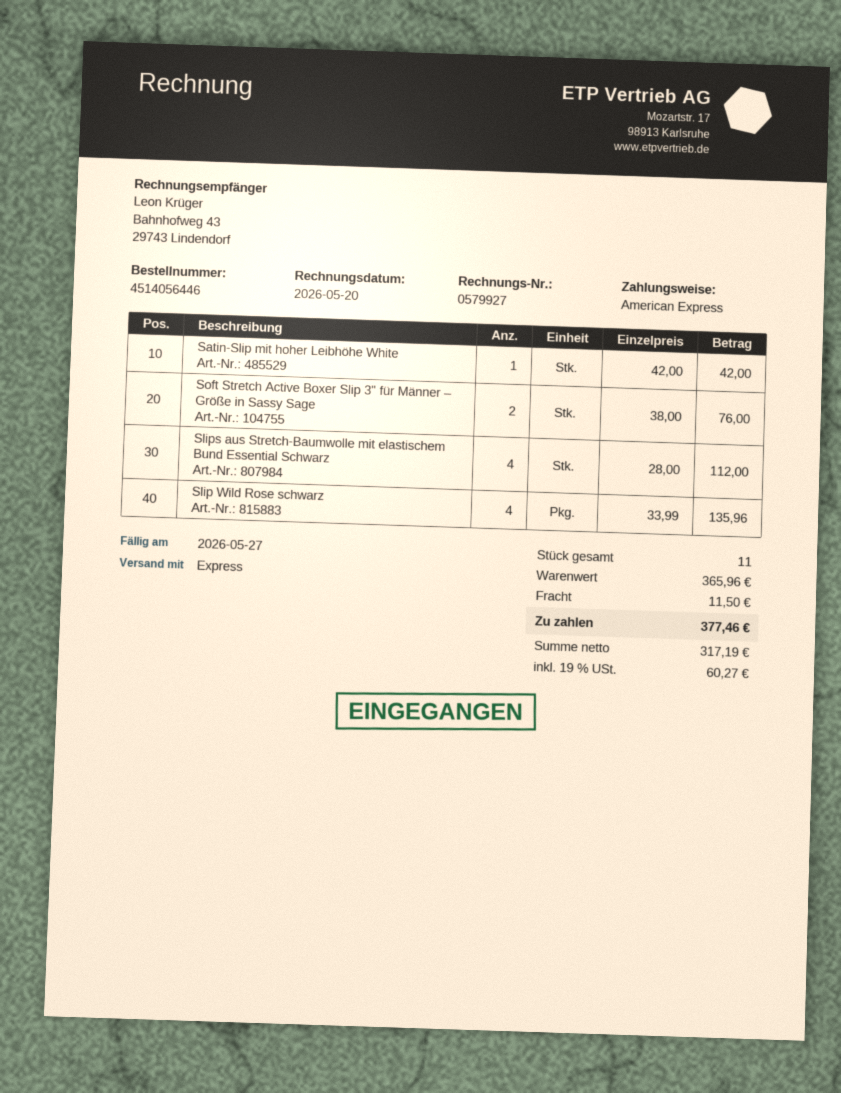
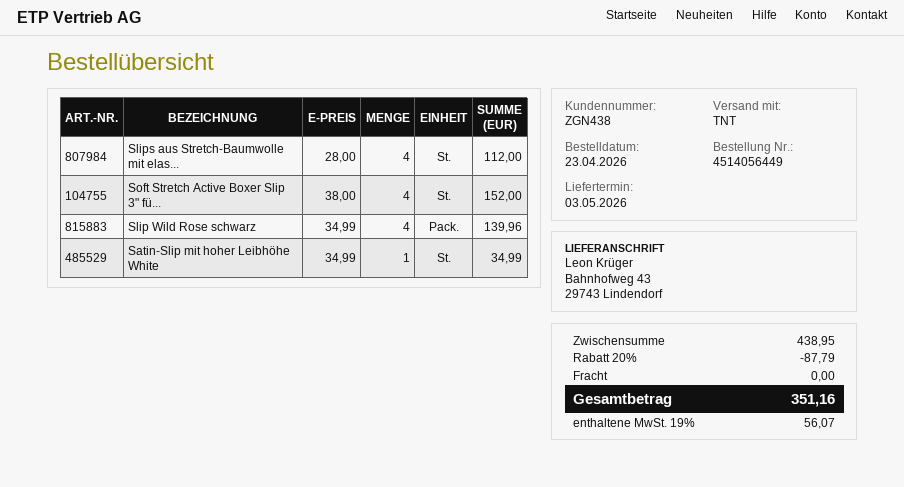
order number: 4514056446 -> 4514056449
shipping method: express -> TNT
Satin-Slip mit hoher Leibhöhe White: 1 x 42.00 = 42.00 -> 1 x 34.99 = 34.99
Soft Stretch Active Boxer Slip 3" für Männer – Größe in Sassy Sage: 2 x 38.00 = 76.00 -> 4 x 38.00 = 152.00
Slip Wild Rose schwarz: 4 x 33.99 = 135.96 -> 4 x 34.99 = 139.96
subtotal: 365.96 -> 438.95
discount: none -> 20% = 87.79
shipping: 11.50 -> 0.00
tax: 19% = 60.27 -> 19% = 56.07
total: 377.46 -> 351.16

